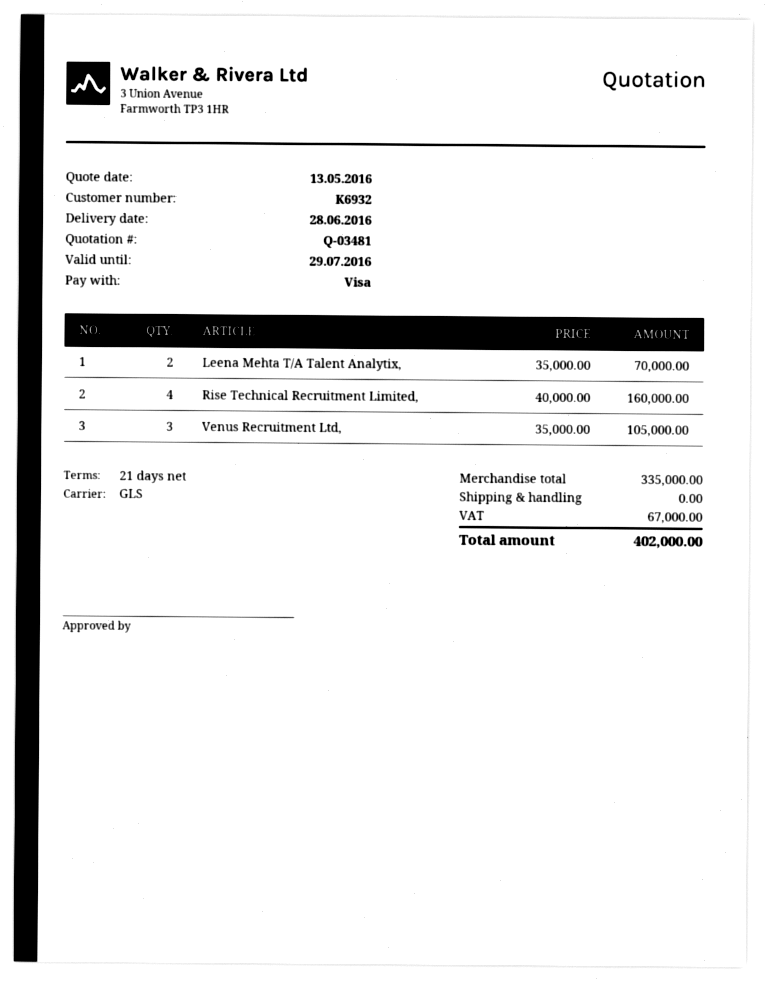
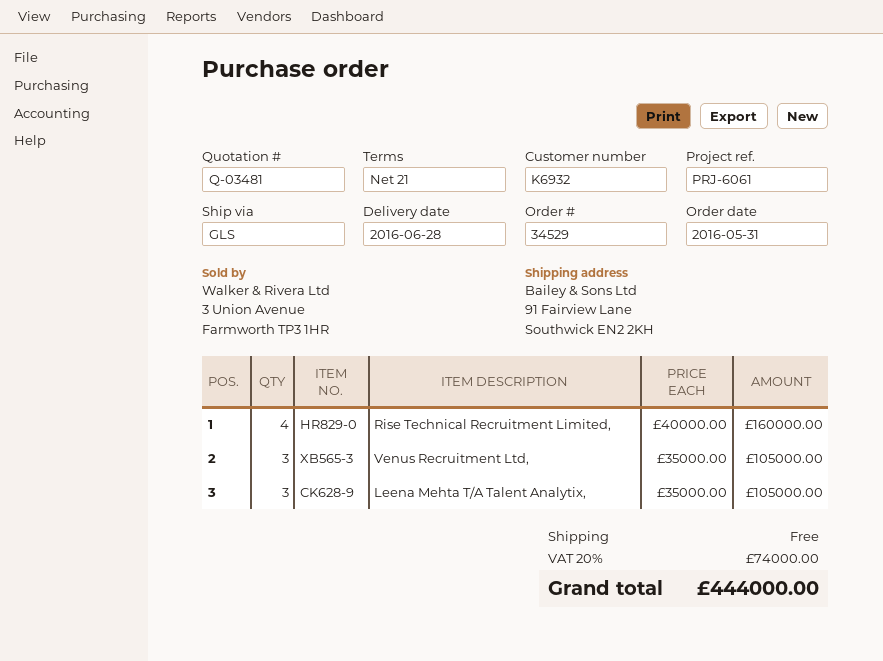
Leena Mehta T/A Talent Analytix,: 2 x 35000.00 = 70000.00 -> 3 x 35000.00 = 105000.00
tax: 67000.00 -> 74000.00
total: 402000.00 -> 444000.00

